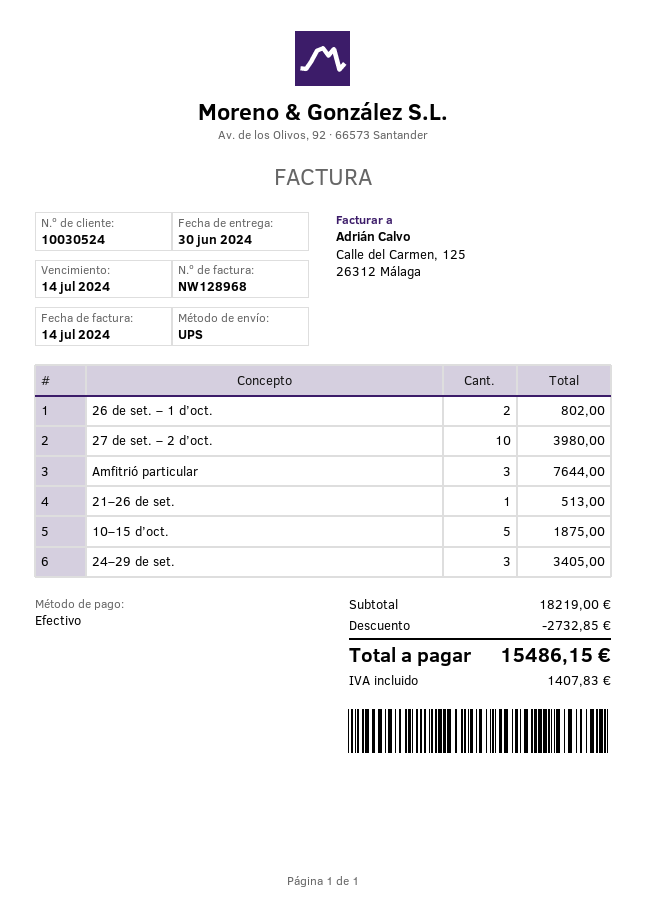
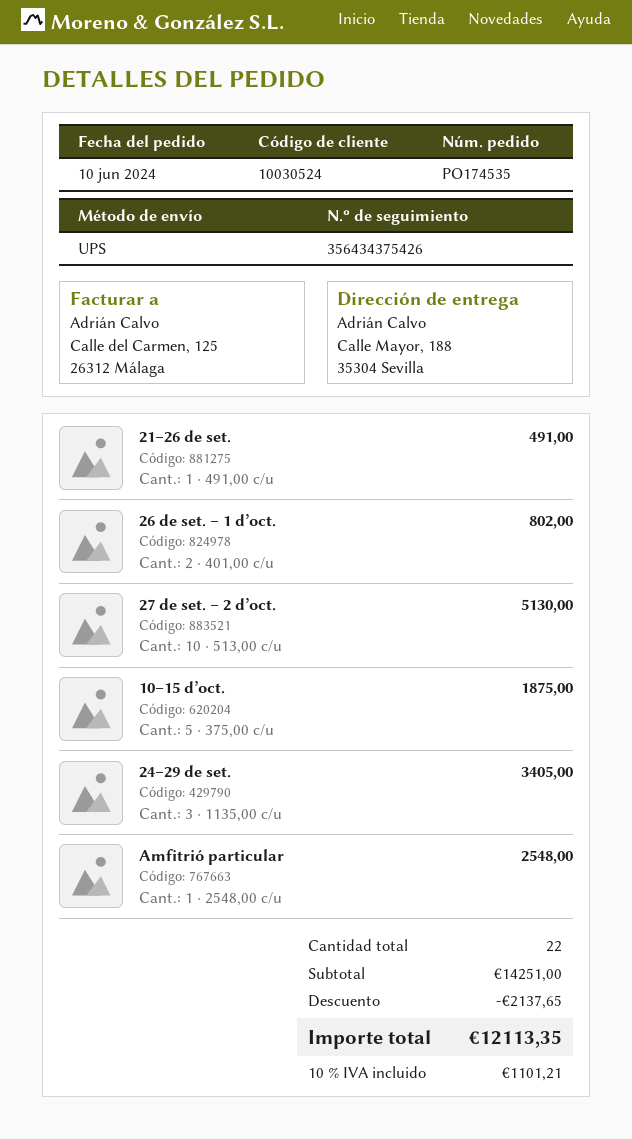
27 de set. – 2 d’oct.: 10 for 3980.00 -> 10 for 5130.00
Amfitrió particular: 3 for 7644.00 -> 1 for 2548.00
21–26 de set.: 1 for 513.00 -> 1 for 491.00
subtotal: 18219.00 -> 14251.00
discount: 2732.85 -> 2137.65
tax: 1407.83 -> 1101.21
total: 15486.15 -> 12113.35

